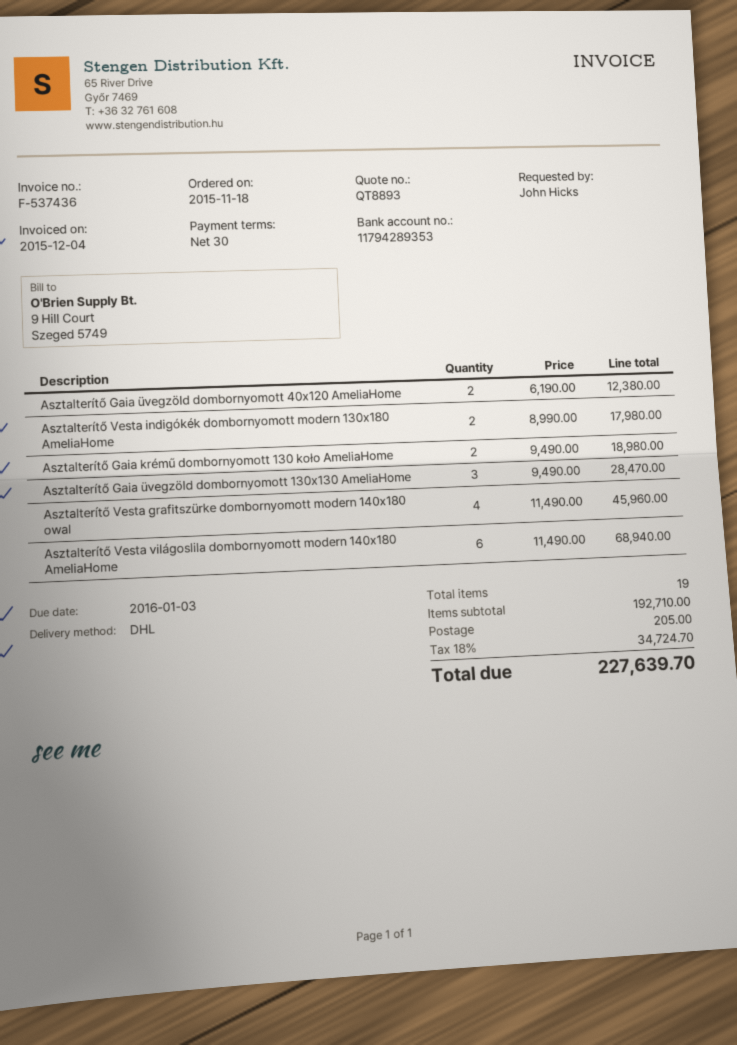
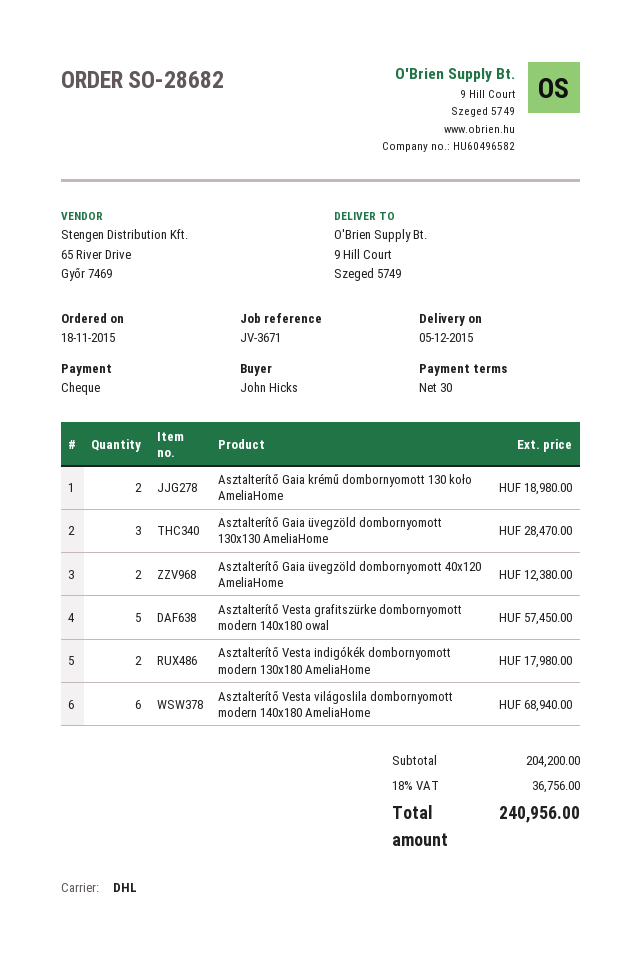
Asztalterítő Vesta grafitszürke dombornyomott modern 140x180 owal: 4 for 45960.00 -> 5 for 57450.00
subtotal: 192710.00 -> 204200.00
shipping: 205.00 -> none
tax: 18% = 34724.70 -> 18% = 36756.00
total: 227639.70 -> 240956.00

